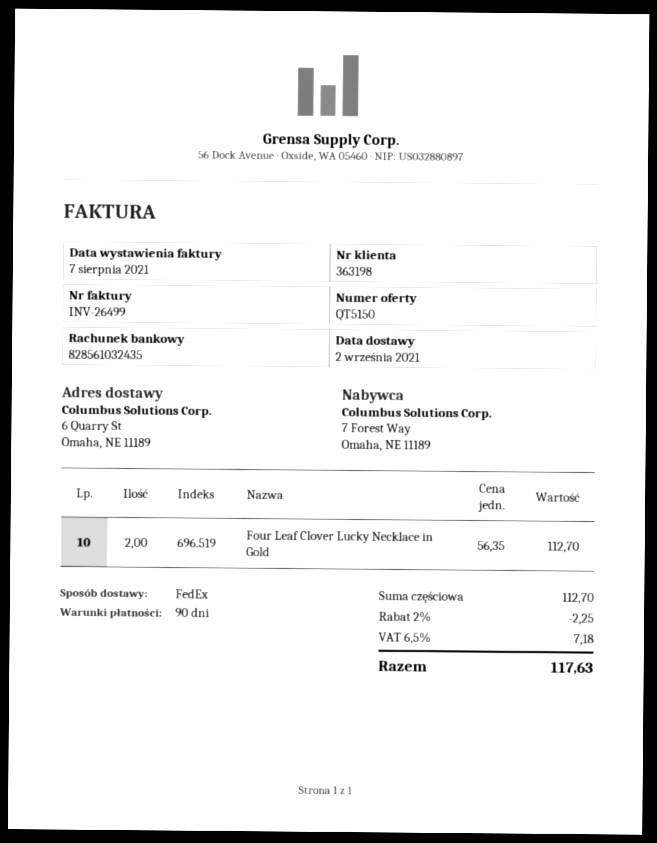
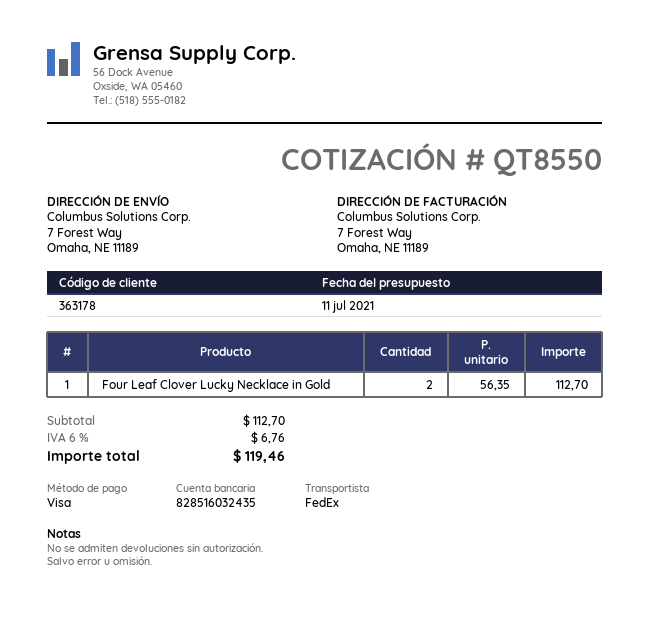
quote number: QT5150 -> QT8550
customer number: 363198 -> 363178
bank account: 828561032435 -> 828516032435
ship to: 6 Quarry St, Omaha, NE 11189 -> 7 Forest Way, Omaha, NE 11189
discount: 2% = 2.25 -> none
tax: 6.5% = 7.18 -> 6% = 6.76
total: 117.63 -> 119.46

